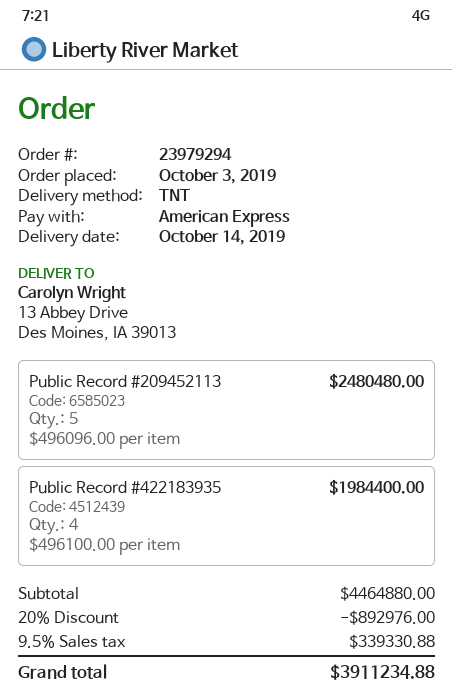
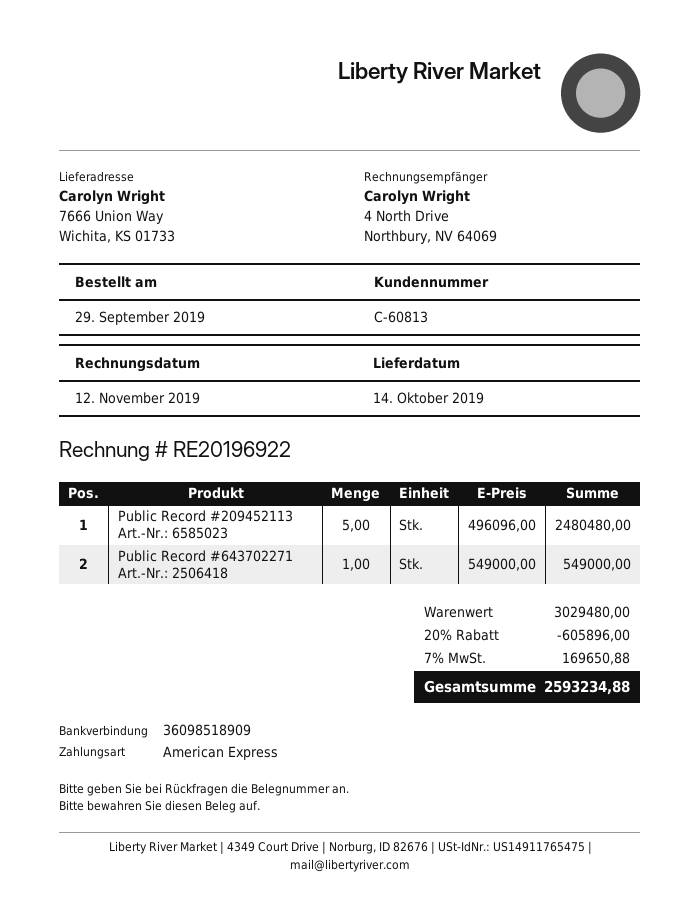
order date: 2019-10-03 -> 2019-09-29
ship to: 13 Abbey Drive, Des Moines, IA 39013 -> 7666 Union Way, Wichita, KS 01733
Public Record #422183935: 4 x 496100.00 = 1984400.00 -> none
Public Record #643702271: none -> 1 x 549000.00 = 549000.00
subtotal: 4464880.00 -> 3029480.00
discount: 20% = 892976.00 -> 20% = 605896.00
tax: 9.5% = 339330.88 -> 7% = 169650.88
total: 3911234.88 -> 2593234.88

